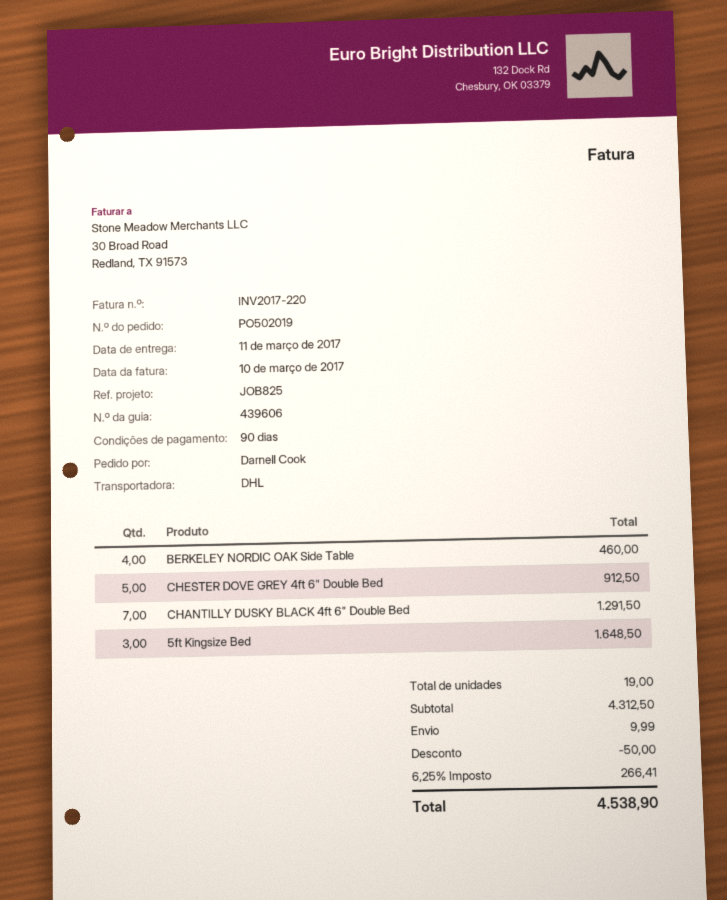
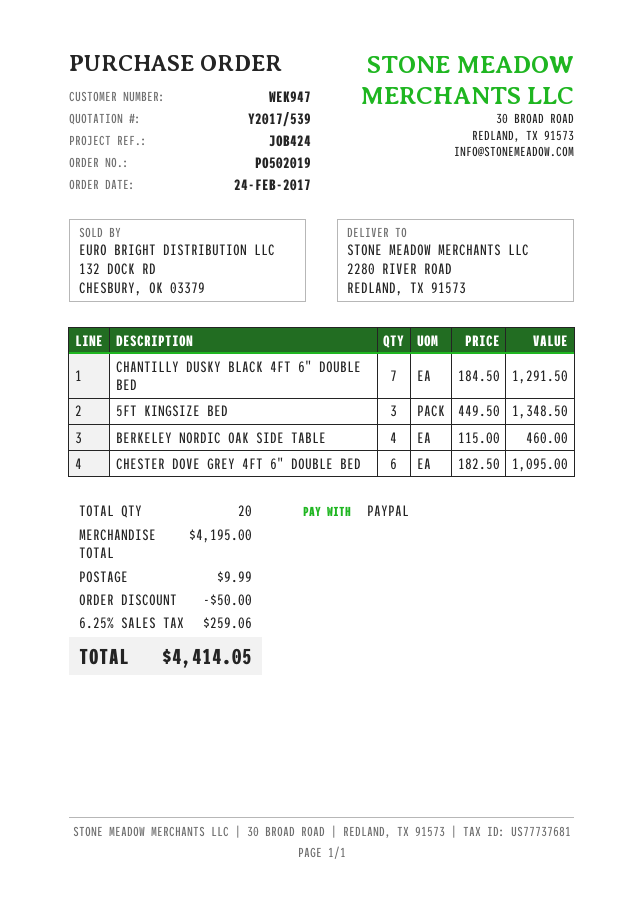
reference: JOB825 -> JOB424
CHESTER DOVE GREY 4ft 6" Double Bed: 5 for 912.50 -> 6 for 1095.00
5ft Kingsize Bed: 3 for 1648.50 -> 3 for 1348.50
total quantity: 19 -> 20
subtotal: 4312.50 -> 4195.00
tax: 6.25% = 266.41 -> 6.25% = 259.06
total: 4538.90 -> 4414.05

